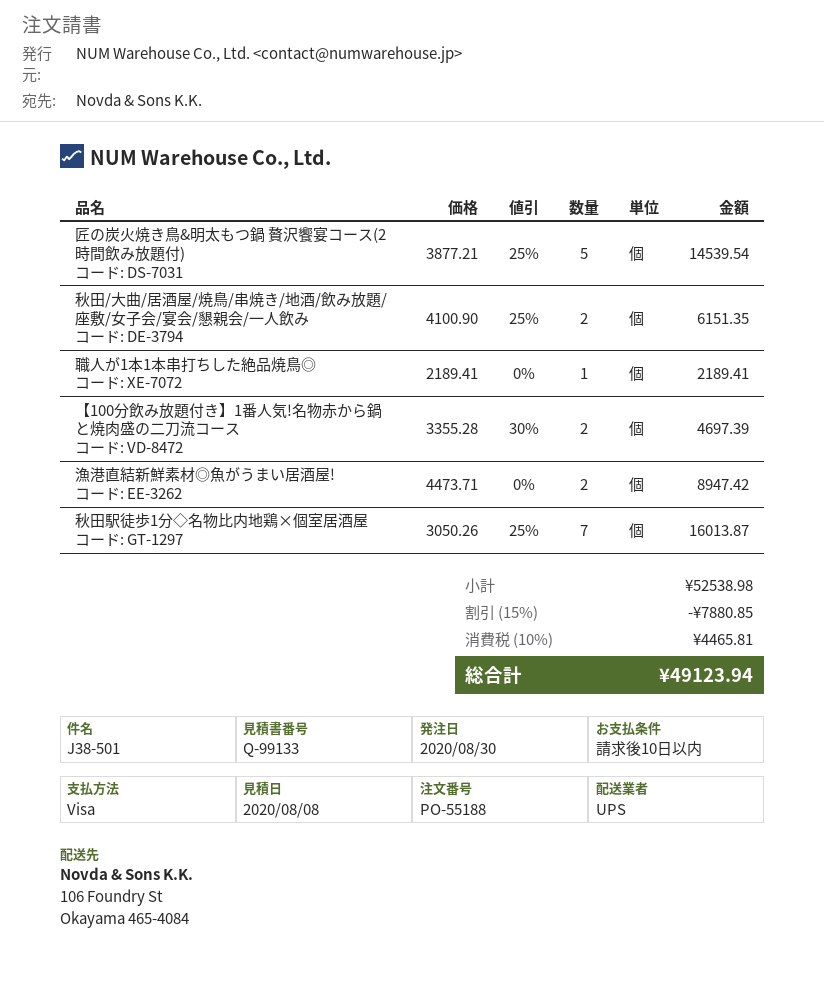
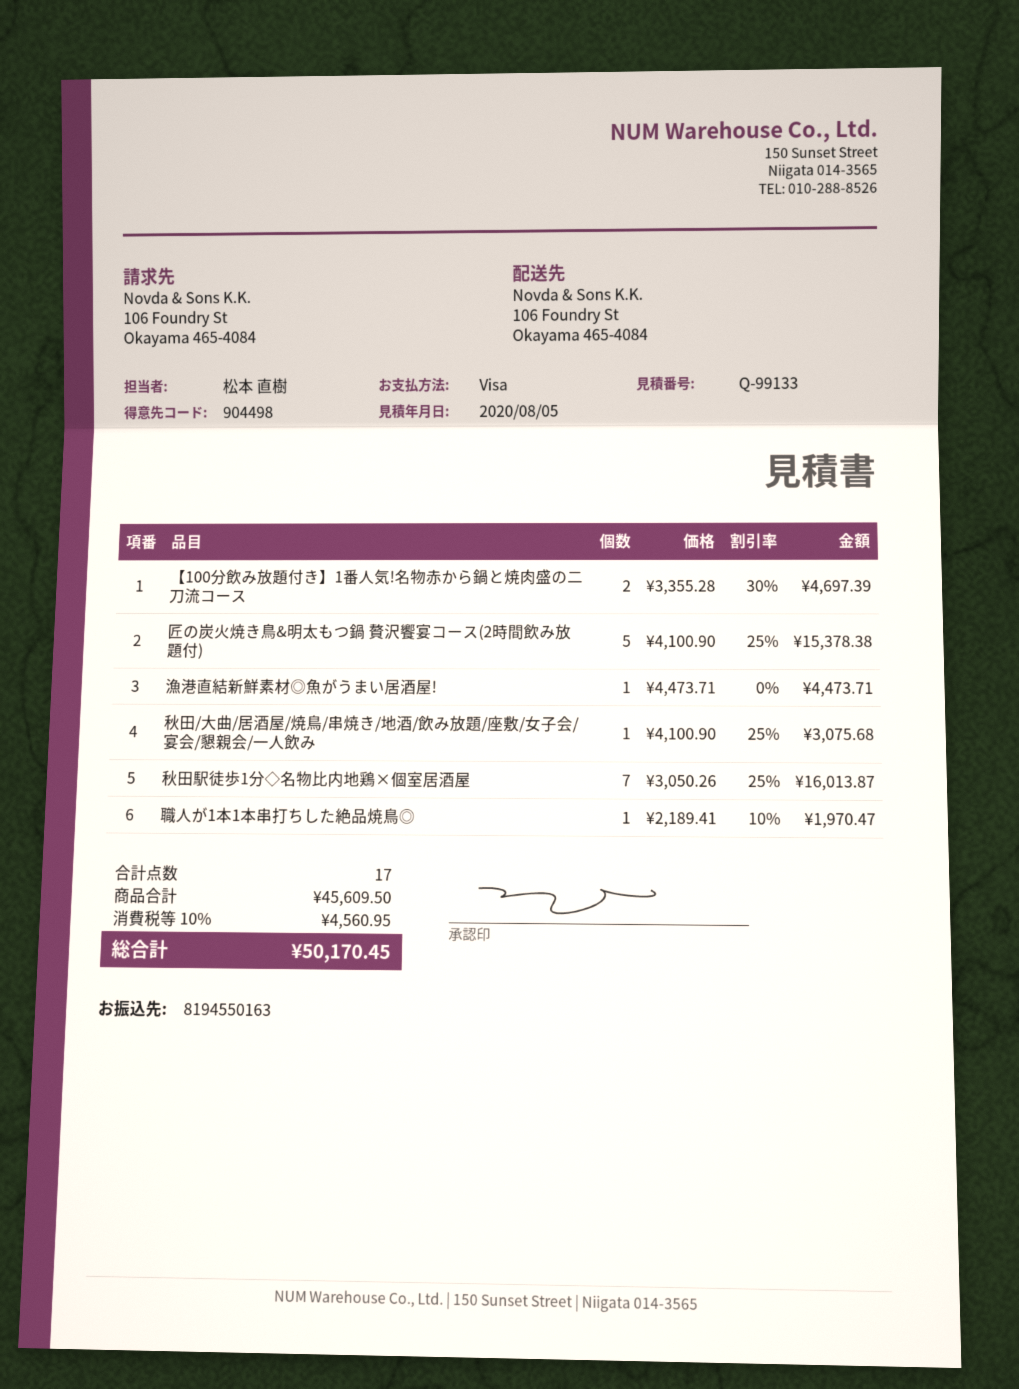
quote date: 2020-08-08 -> 2020-08-05
匠の炭火焼き鳥&明太もつ鍋 贅沢饗宴コース(2時間飲み放題付): 5 x 3877.21 - 25% = 14539.54 -> 5 x 4100.90 - 25% = 15378.38
秋田/大曲/居酒屋/焼鳥/串焼き/地酒/飲み放題/座敷/女子会/宴会/懇親会/一人飲み: 2 x 4100.90 - 25% = 6151.35 -> 1 x 4100.90 - 25% = 3075.68
職人が1本1本串打ちした絶品焼鳥◎: 1 x 2189.41 = 2189.41 -> 1 x 2189.41 - 10% = 1970.47
漁港直結新鮮素材◎魚がうまい居酒屋!: 2 x 4473.71 = 8947.42 -> 1 x 4473.71 = 4473.71
subtotal: 52538.98 -> 45609.50
discount: 15% = 7880.85 -> none
tax: 10% = 4465.81 -> 10% = 4560.95
total: 49123.94 -> 50170.45

